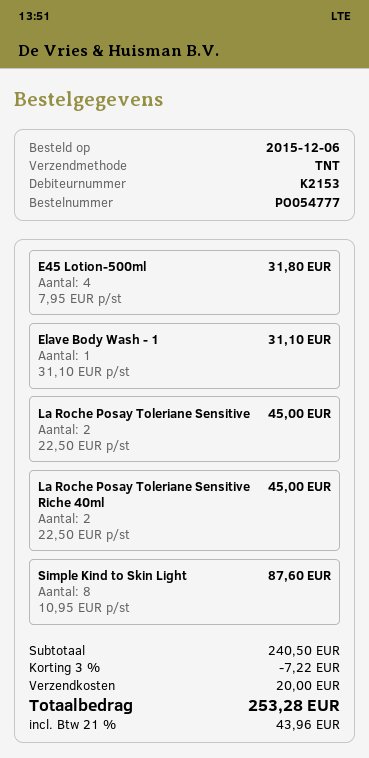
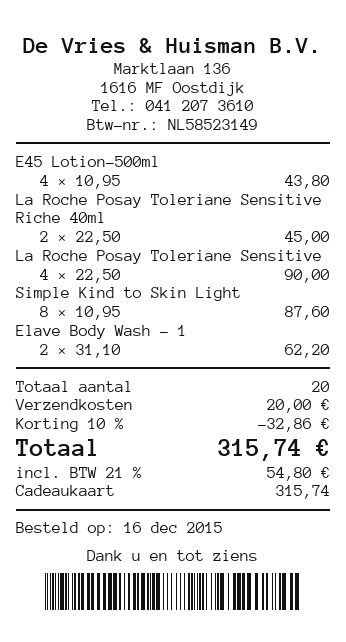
order date: 2015-12-06 -> 2015-12-16
E45 Lotion-500ml: 4 x 7.95 = 31.80 -> 4 x 10.95 = 43.80
Elave Body Wash - 1: 1 x 31.10 = 31.10 -> 2 x 31.10 = 62.20
La Roche Posay Toleriane Sensitive: 2 x 22.50 = 45.00 -> 4 x 22.50 = 90.00
discount: 3% = 7.22 -> 10% = 32.86
tax: 21% = 43.96 -> 21% = 54.80
total: 253.28 -> 315.74

